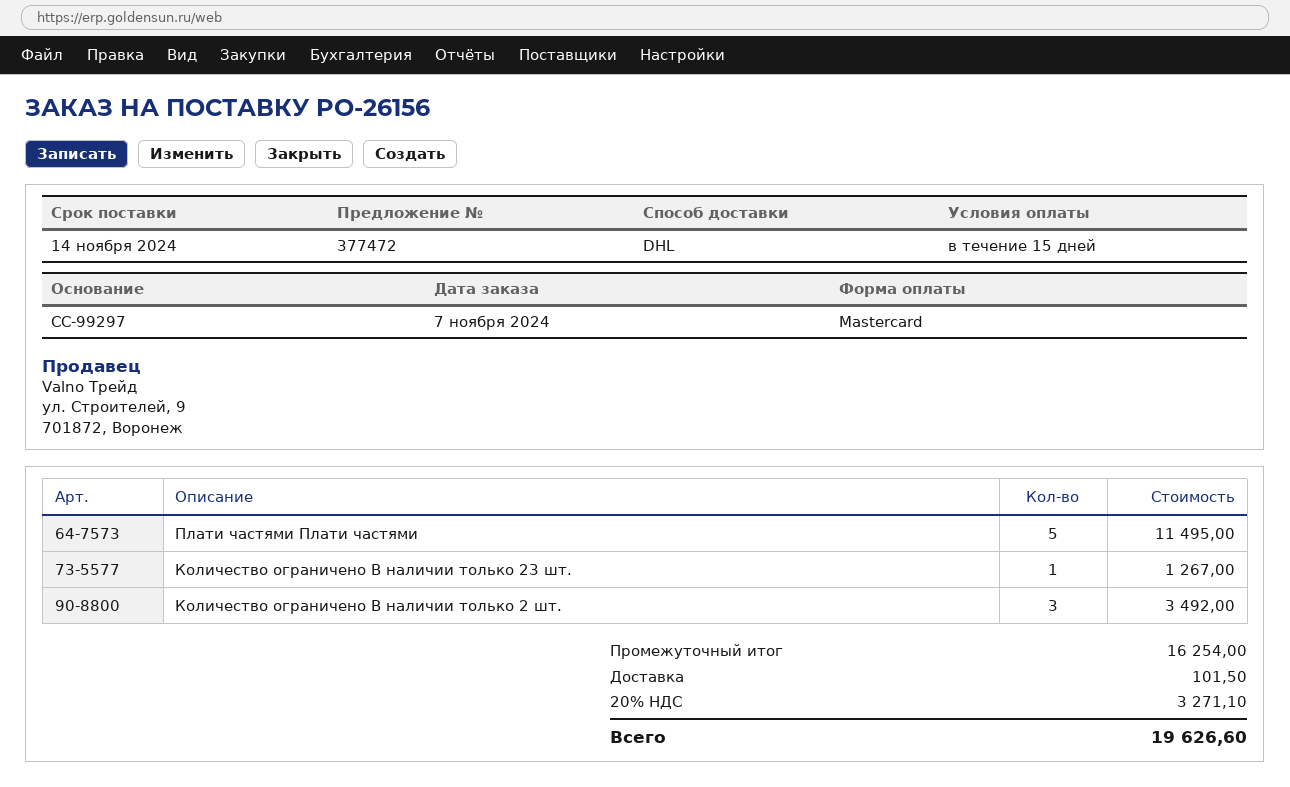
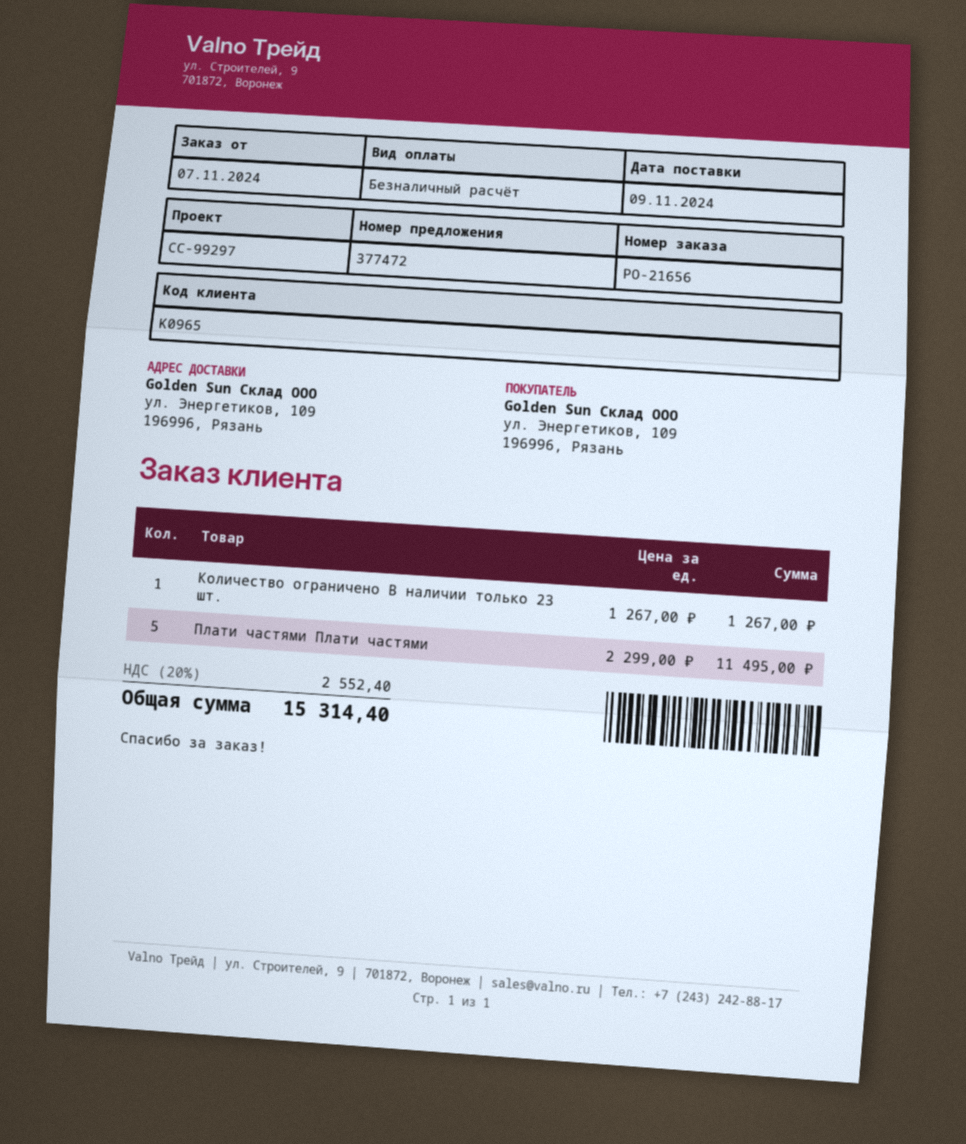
order number: PO-26156 -> PO-21656
delivery date: 2024-11-14 -> 2024-11-09
payment method: Mastercard -> bank transfer
Количество ограничено В наличии только 2 шт.: 3 for 3492.00 -> none
shipping: 101.50 -> none
tax: 20% = 3271.10 -> 20% = 2552.40
total: 19626.60 -> 15314.40

